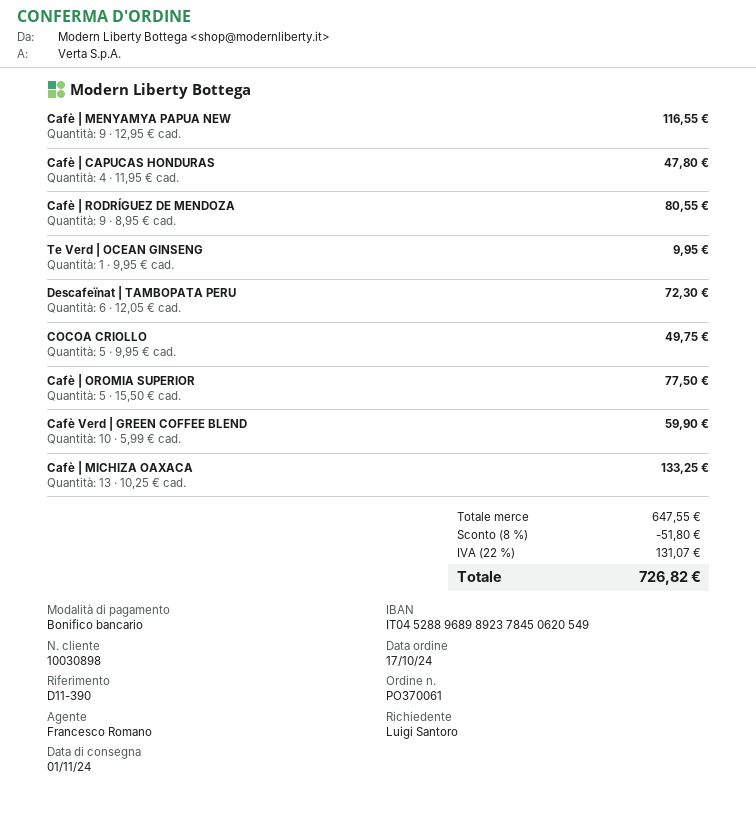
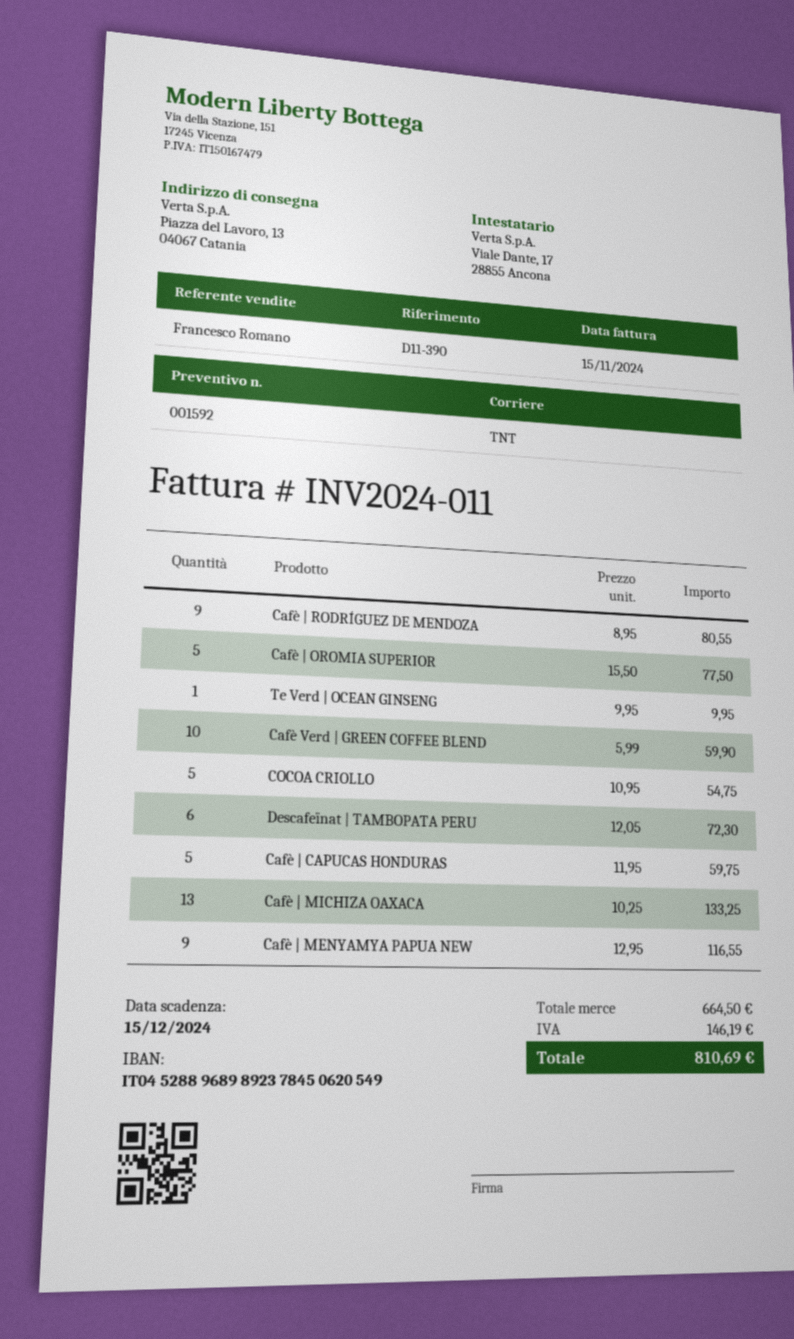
Cafè | CAPUCAS HONDURAS: 4 x 11.95 = 47.80 -> 5 x 11.95 = 59.75
COCOA CRIOLLO: 5 x 9.95 = 49.75 -> 5 x 10.95 = 54.75
subtotal: 647.55 -> 664.50
discount: 8% = 51.80 -> none
tax: 131.07 -> 146.19
total: 726.82 -> 810.69

